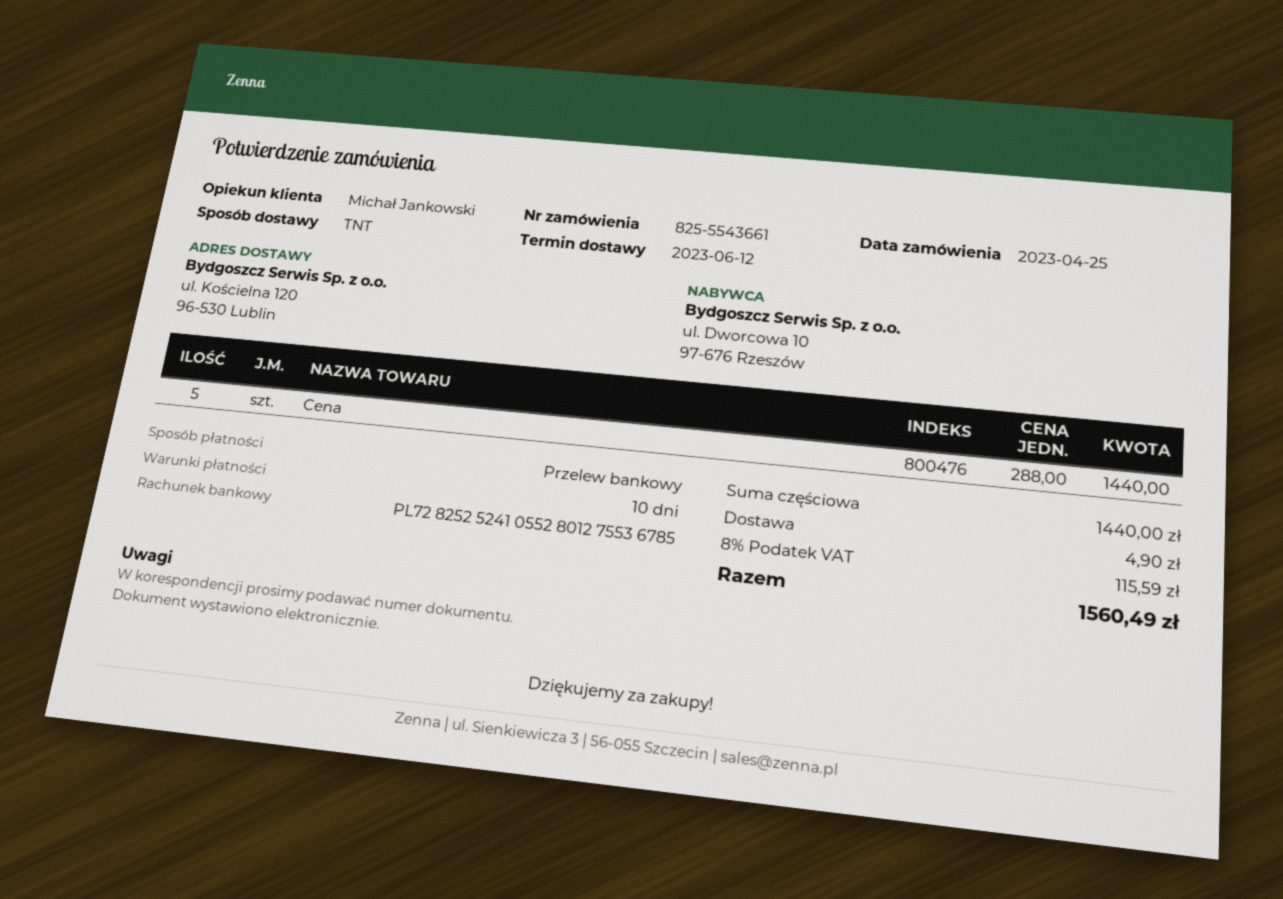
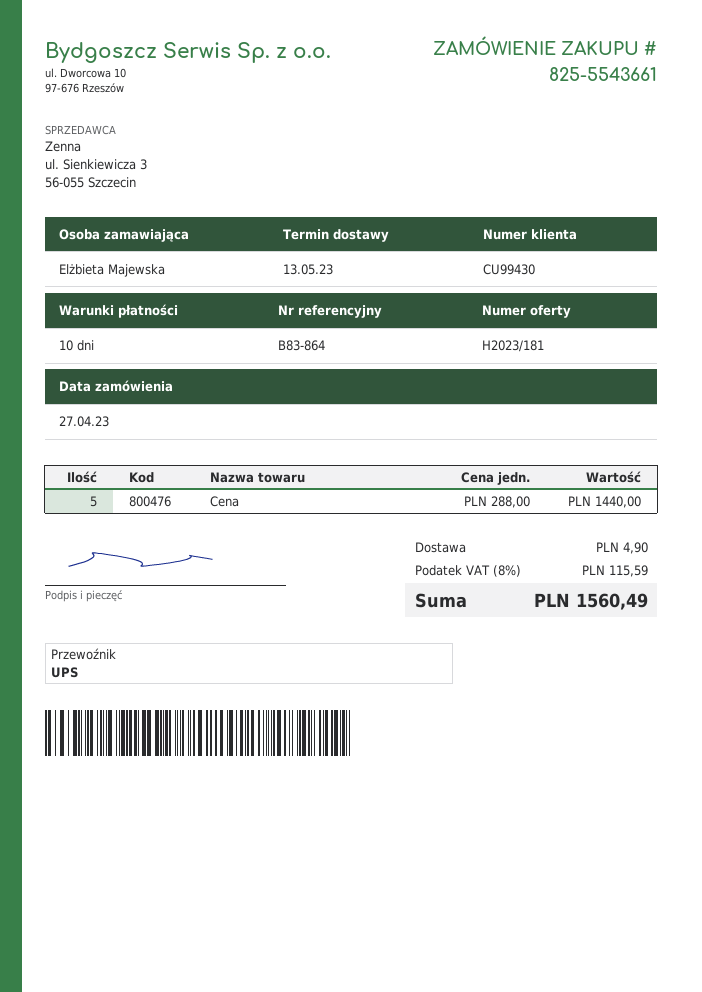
order date: 2023-04-25 -> 2023-04-27
delivery date: 2023-06-12 -> 2023-05-13
shipping method: TNT -> UPS

